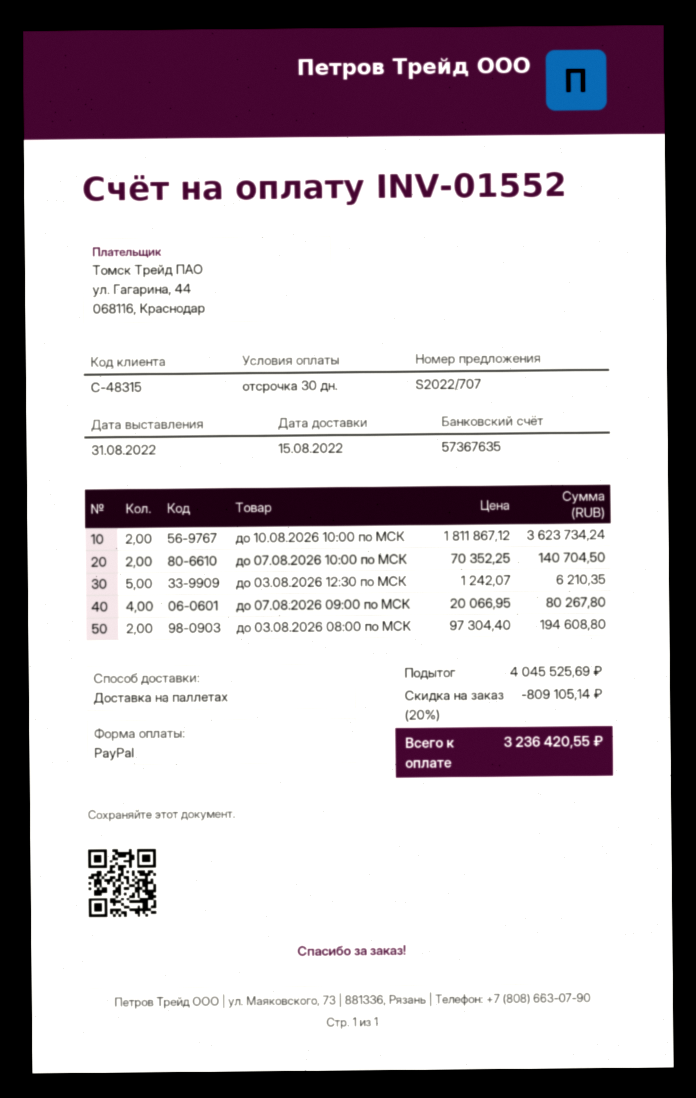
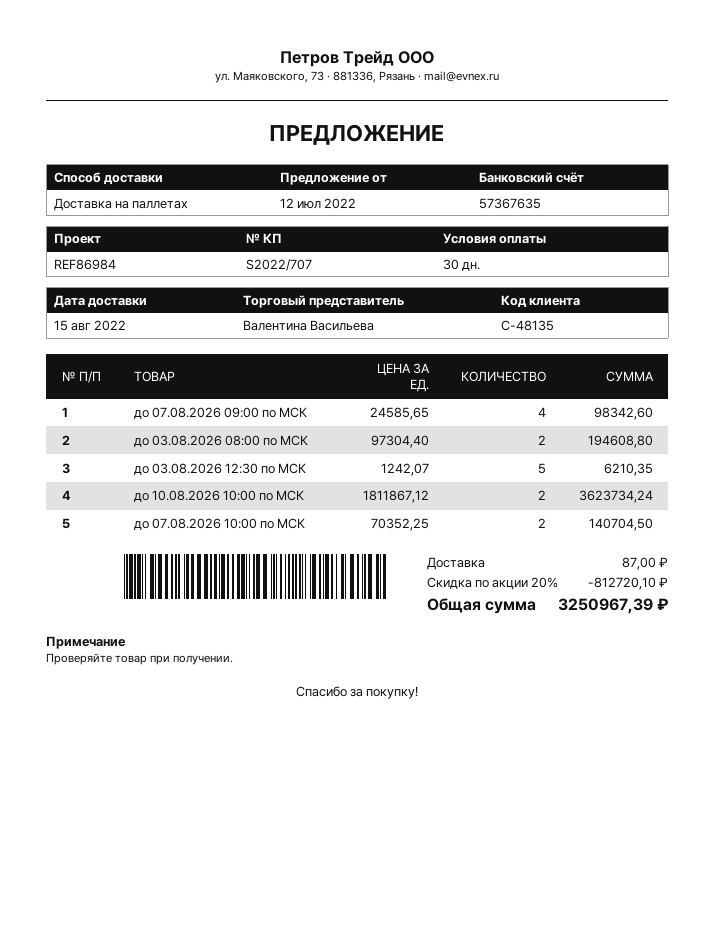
customer number: C-48315 -> C-48135
до 07.08.2026 09:00 по МСК: 4 x 20066.95 = 80267.80 -> 4 x 24585.65 = 98342.60
discount: 20% = 809105.14 -> 20% = 812720.10
shipping: none -> 87.00
total: 3236420.55 -> 3250967.39

